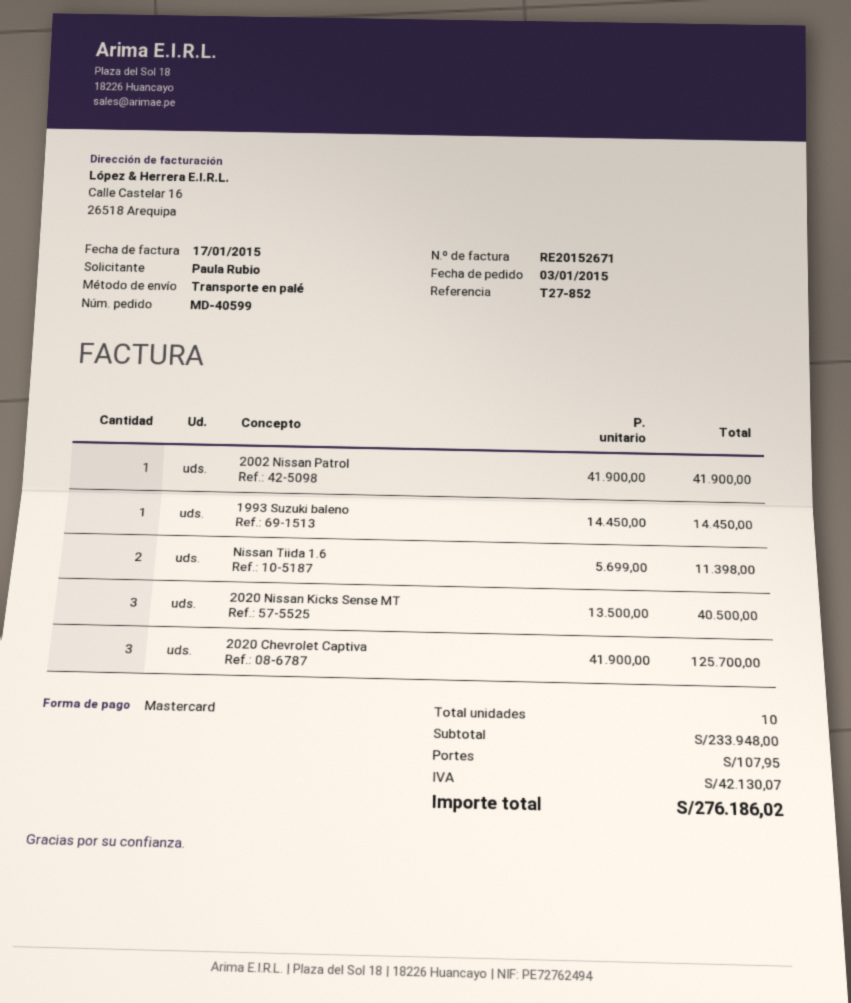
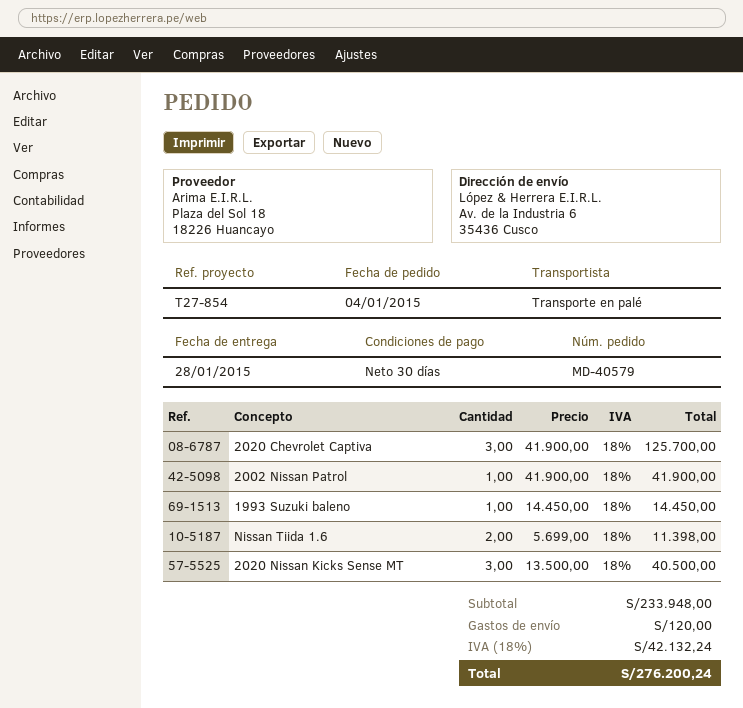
order number: MD-40599 -> MD-40579
order date: 2015-01-03 -> 2015-01-04
reference: T27-852 -> T27-854
shipping: 107.95 -> 120.00
tax: 42130.07 -> 42132.24
total: 276186.02 -> 276200.24

